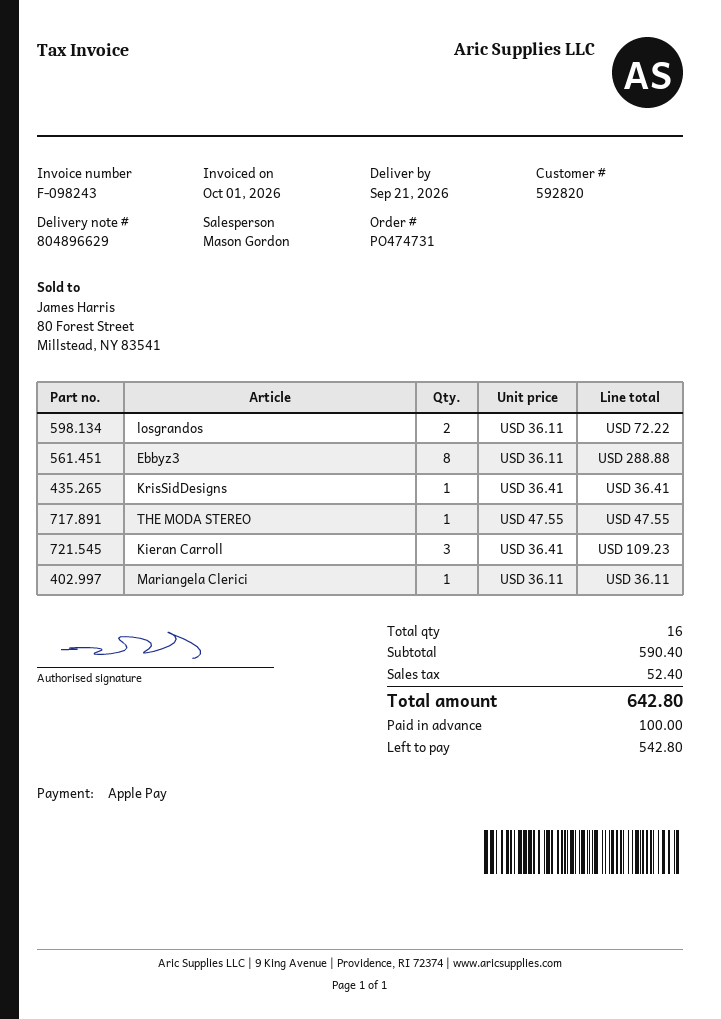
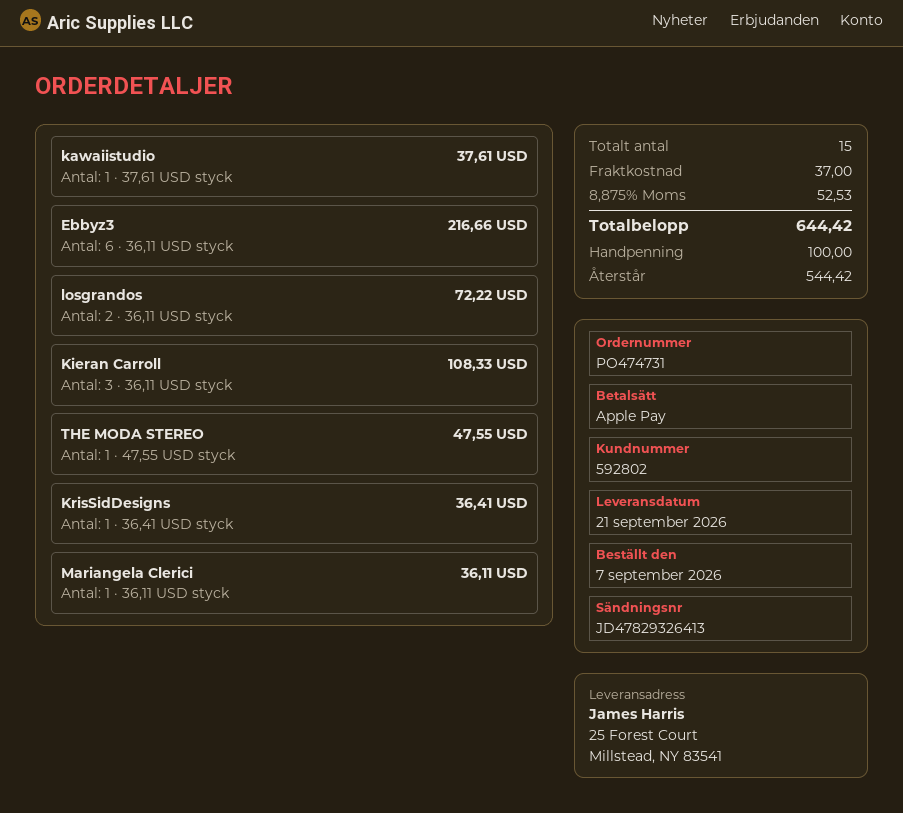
customer number: 592820 -> 592802
Ebbyz3: 8 x 36.11 = 288.88 -> 6 x 36.11 = 216.66
Kieran Carroll: 3 x 36.41 = 109.23 -> 3 x 36.11 = 108.33
kawaiistudio: none -> 1 x 37.61 = 37.61
total quantity: 16 -> 15
shipping: none -> 37.00
tax: 52.40 -> 52.53
total: 642.80 -> 644.42
balance: 542.80 -> 544.42

